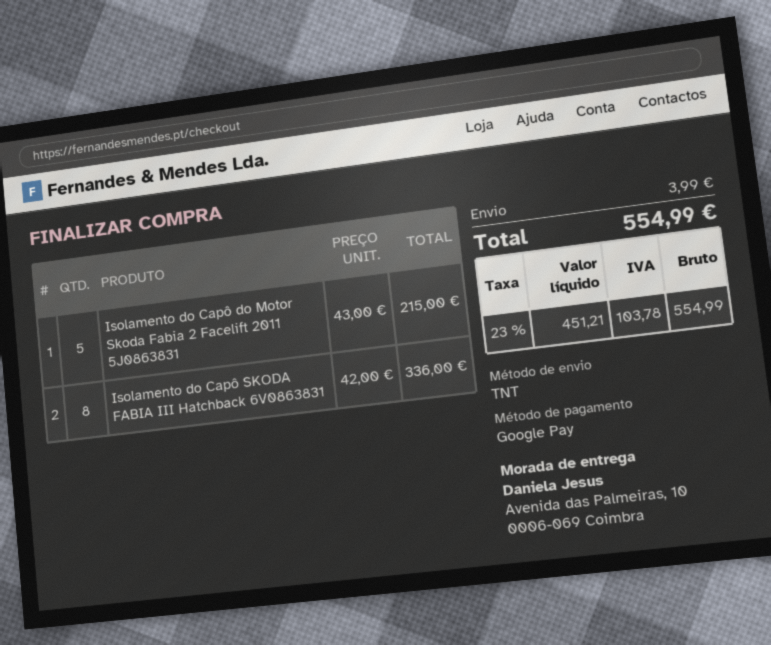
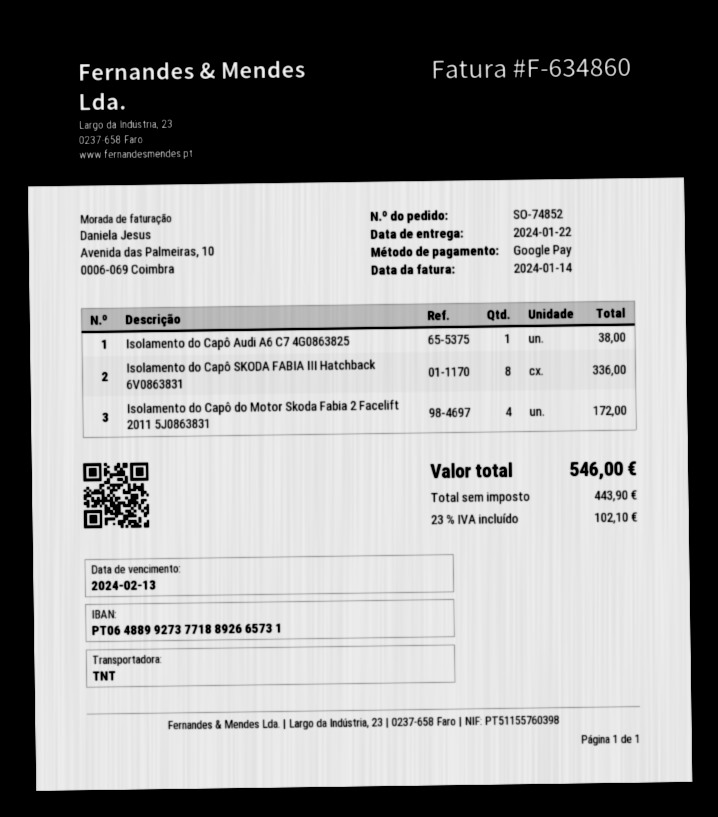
Isolamento do Capô do Motor Skoda Fabia 2 Facelift 2011 5J0863831: 5 for 215.00 -> 4 for 172.00
Isolamento do Capô Audi A6 C7 4G0863825: none -> 1 for 38.00
shipping: 3.99 -> none
net: 451.21 -> 443.90
tax: 23% = 103.78 -> 23% = 102.10
total: 554.99 -> 546.00

